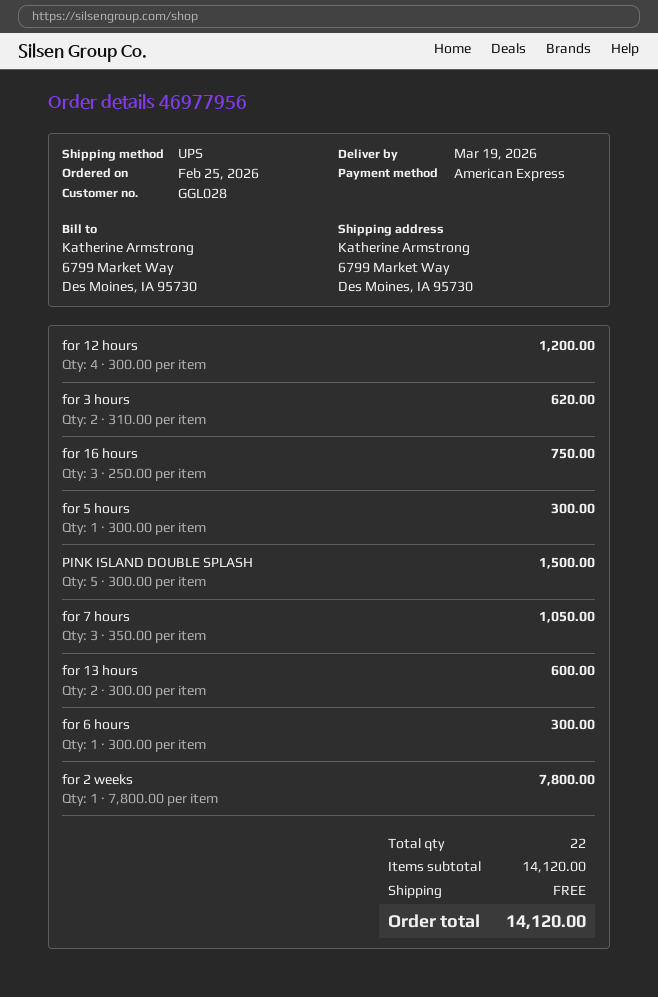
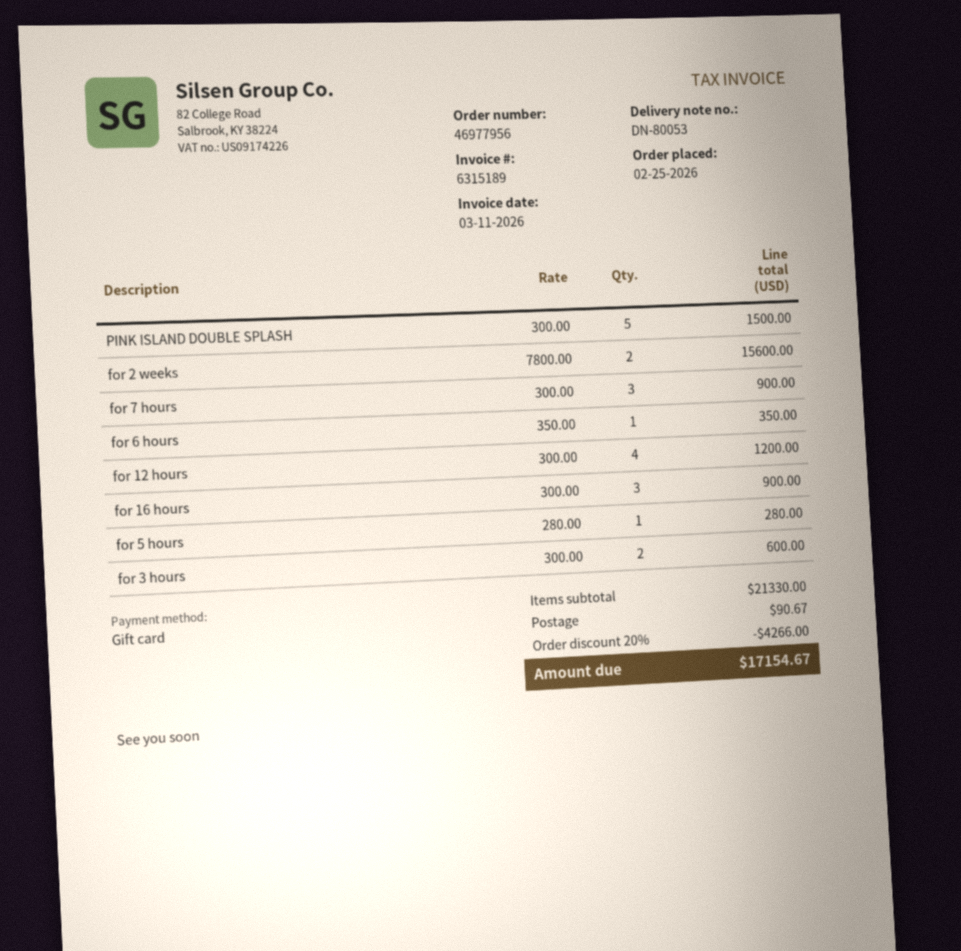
payment method: American Express -> gift card
for 3 hours: 2 x 310.00 = 620.00 -> 2 x 300.00 = 600.00
for 16 hours: 3 x 250.00 = 750.00 -> 3 x 300.00 = 900.00
for 5 hours: 1 x 300.00 = 300.00 -> 1 x 280.00 = 280.00
for 7 hours: 3 x 350.00 = 1050.00 -> 3 x 300.00 = 900.00
for 13 hours: 2 x 300.00 = 600.00 -> none
for 6 hours: 1 x 300.00 = 300.00 -> 1 x 350.00 = 350.00
for 2 weeks: 1 x 7800.00 = 7800.00 -> 2 x 7800.00 = 15600.00
subtotal: 14120.00 -> 21330.00
discount: none -> 20% = 4266.00
shipping: 0.00 -> 90.67
total: 14120.00 -> 17154.67

